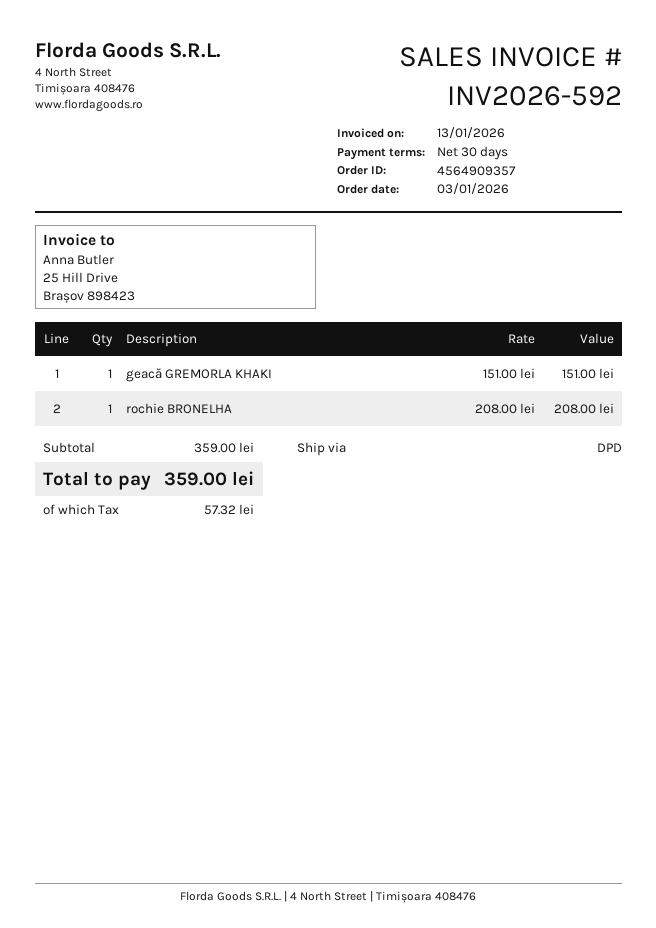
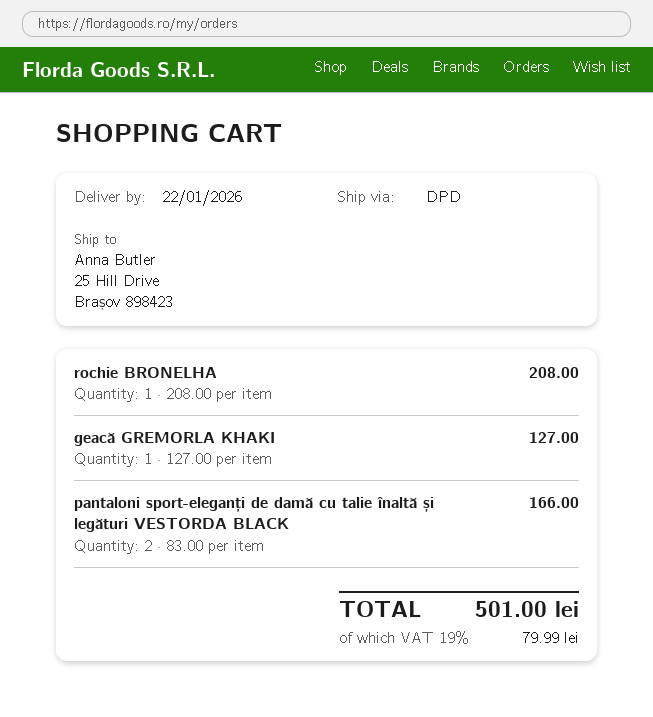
geacă GREMORLA KHAKI: 1 x 151.00 = 151.00 -> 1 x 127.00 = 127.00
pantaloni sport-eleganți de damă cu talie înaltă și legături VESTORDA BLACK: none -> 2 x 83.00 = 166.00
tax: 57.32 -> 79.99
total: 359.00 -> 501.00

